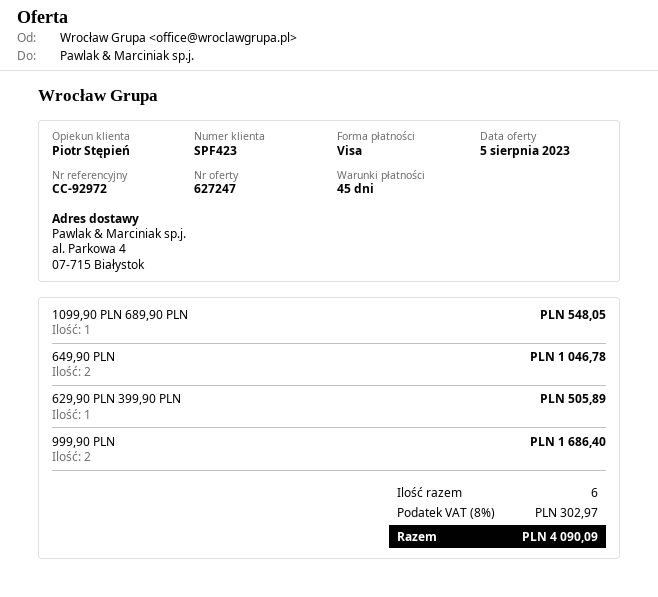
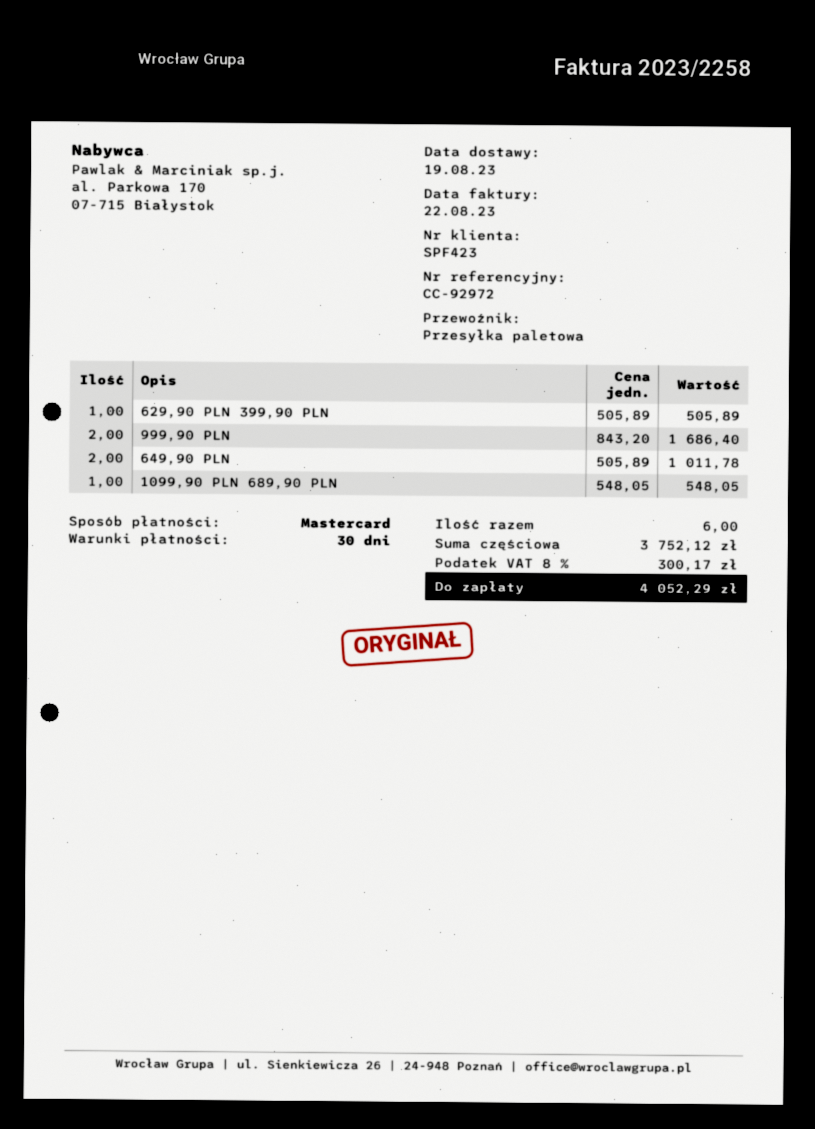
payment terms: 45 days -> 30 days
payment method: Visa -> Mastercard
649,90 PLN: 2 for 1046.78 -> 2 for 1011.78
tax: 8% = 302.97 -> 8% = 300.17
total: 4090.09 -> 4052.29

